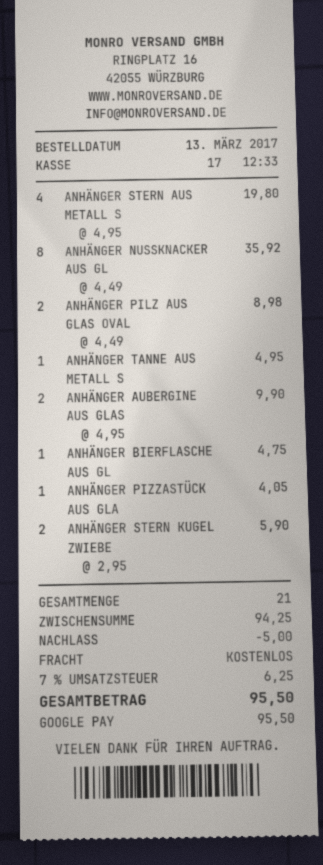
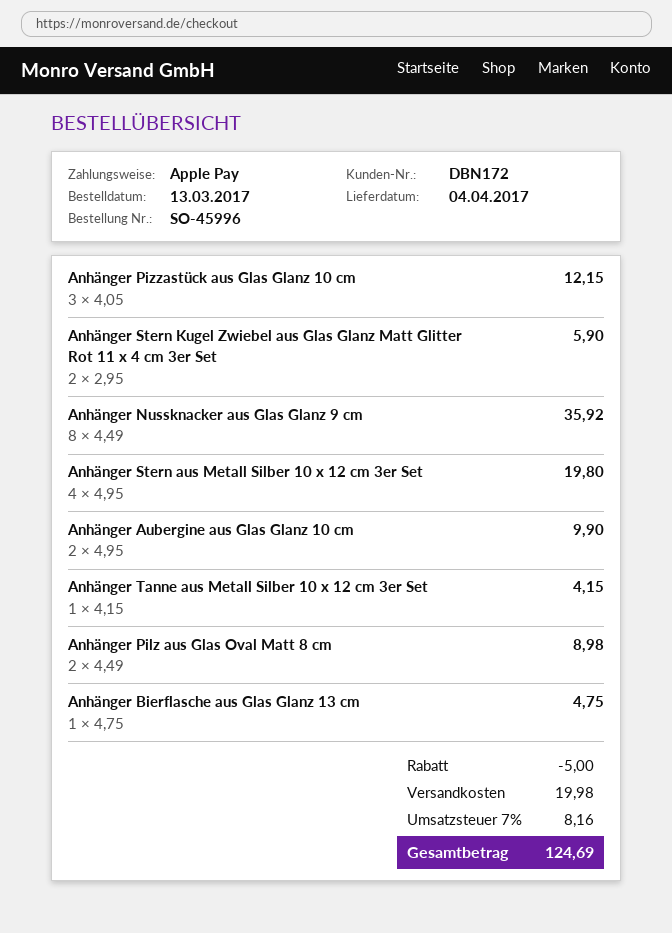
payment method: Google Pay -> Apple Pay
ANHÄNGER TANNE AUS METALL S: 1 x 4.95 = 4.95 -> 1 x 4.15 = 4.15
ANHÄNGER PIZZASTÜCK AUS GLA: 1 x 4.05 = 4.05 -> 3 x 4.05 = 12.15
shipping: 0.00 -> 19.98
tax: 7% = 6.25 -> 7% = 8.16
total: 95.50 -> 124.69

